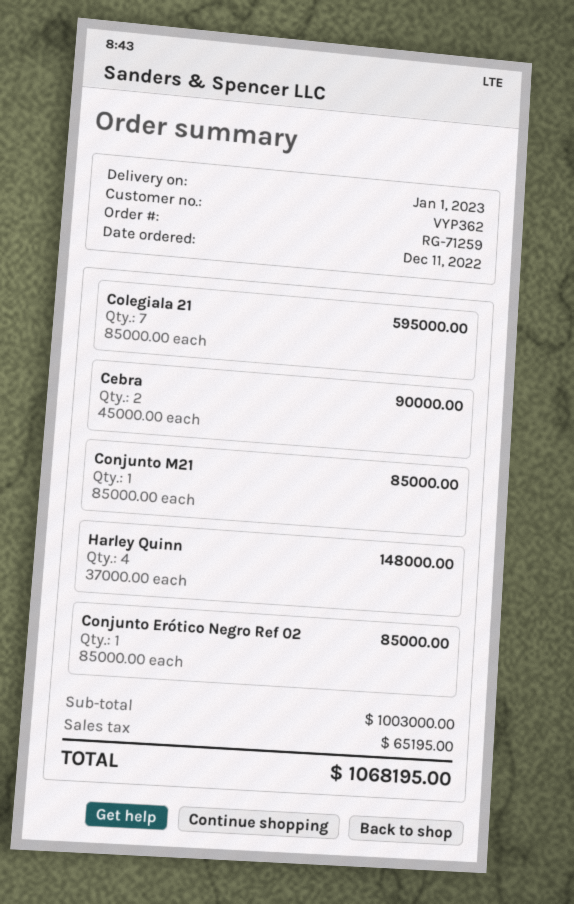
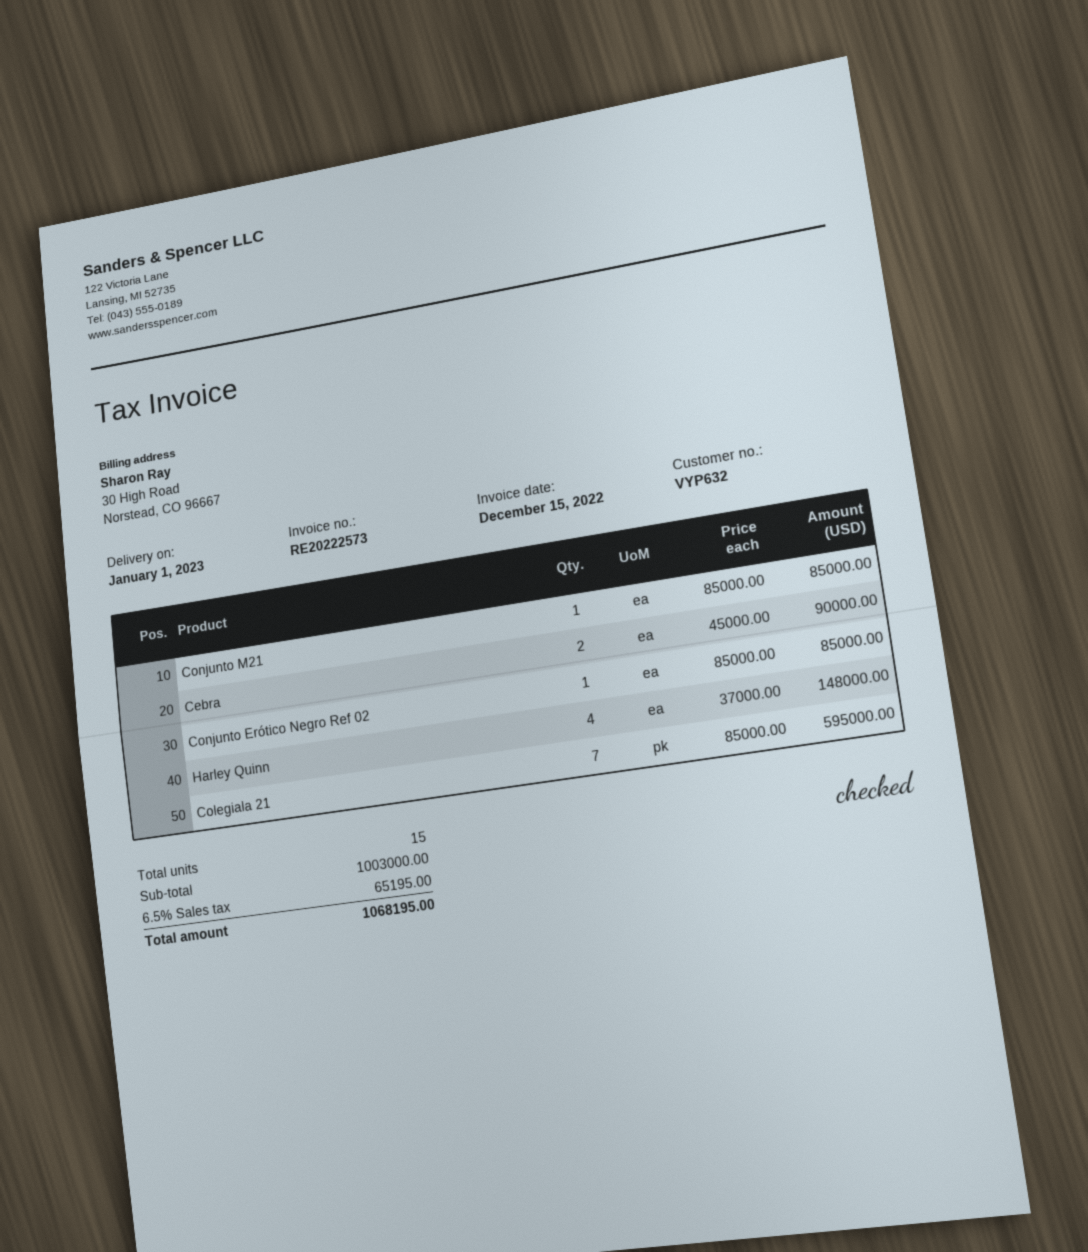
customer number: VYP362 -> VYP632

